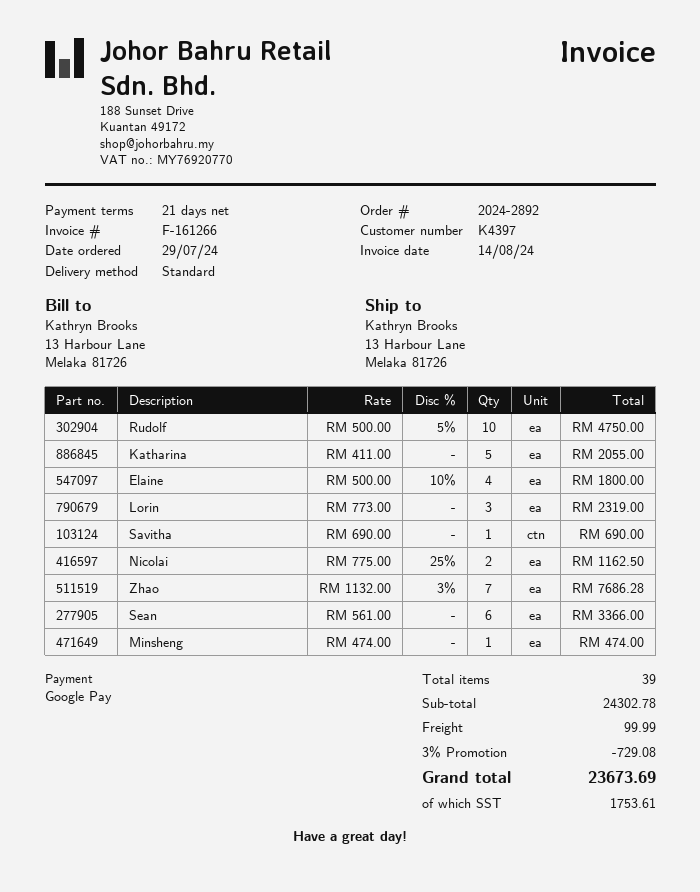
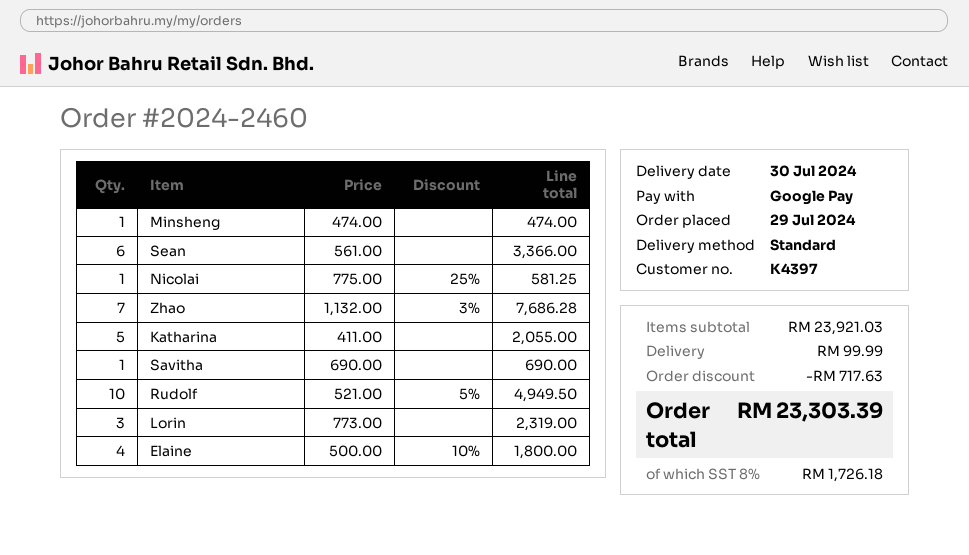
order number: 2024-2892 -> 2024-2460
Rudolf: 10 x 500.00 - 5% = 4750.00 -> 10 x 521.00 - 5% = 4949.50
Nicolai: 2 x 775.00 - 25% = 1162.50 -> 1 x 775.00 - 25% = 581.25
subtotal: 24302.78 -> 23921.03
discount: 729.08 -> 717.63
tax: 1753.61 -> 1726.18
total: 23673.69 -> 23303.39

